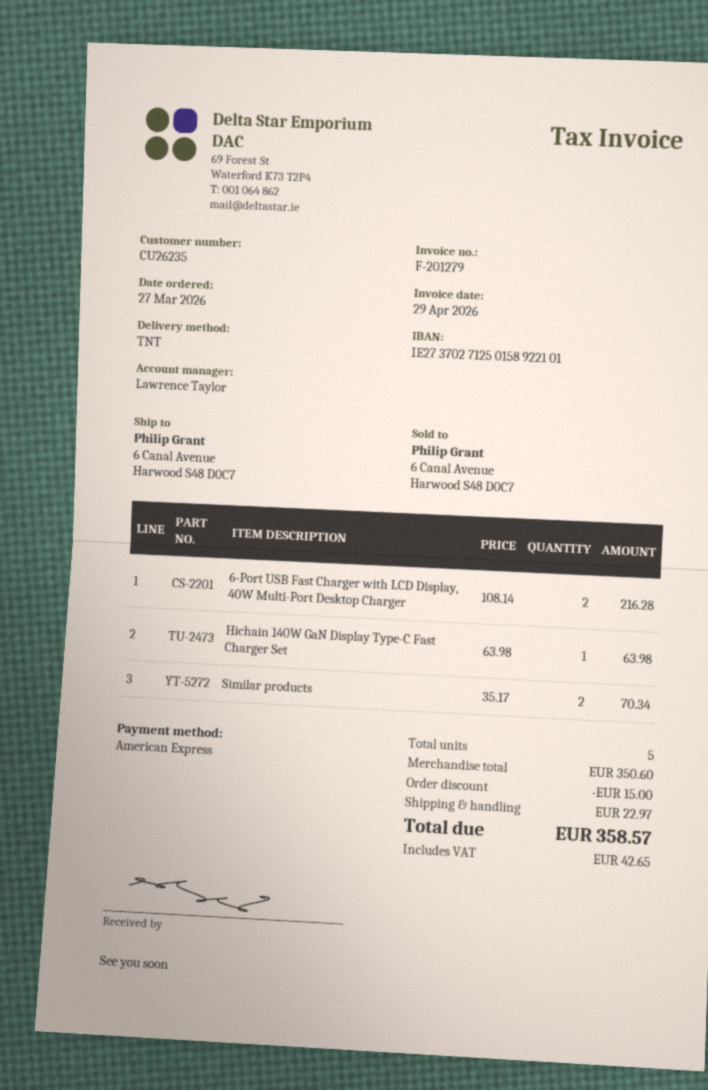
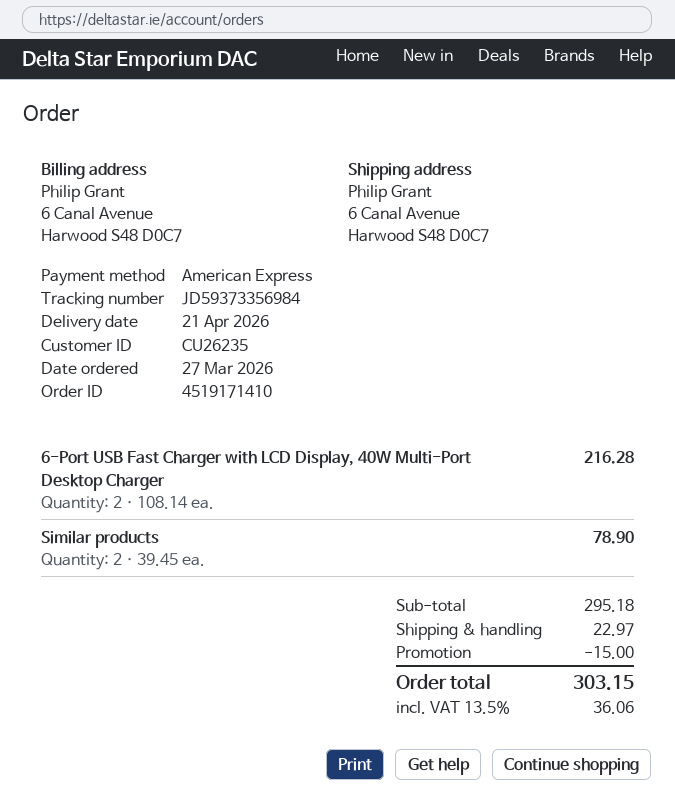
Hichain 140W GaN Display Type-C Fast Charger Set: 1 x 63.98 = 63.98 -> none
Similar products: 2 x 35.17 = 70.34 -> 2 x 39.45 = 78.90
subtotal: 350.60 -> 295.18
tax: 42.65 -> 36.06
total: 358.57 -> 303.15

